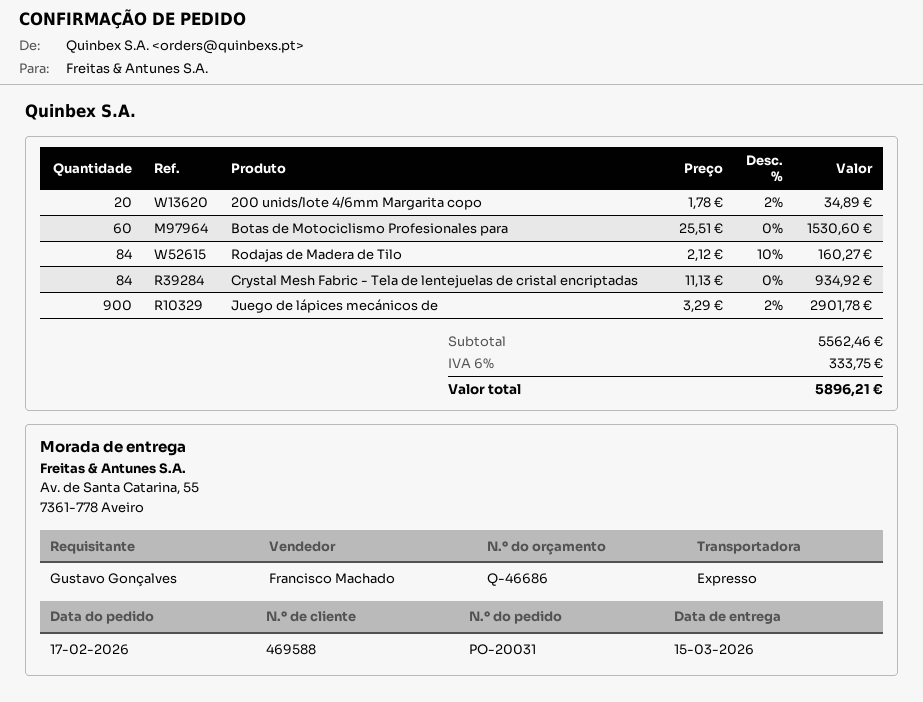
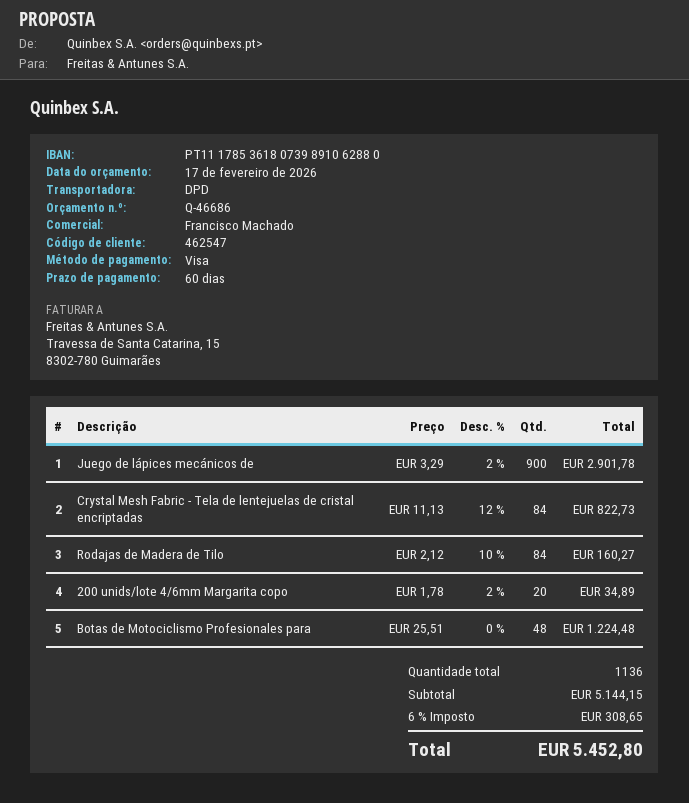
customer number: 469588 -> 462547
shipping method: express -> DPD
Botas de Motociclismo Profesionales para: 60 x 25.51 = 1530.60 -> 48 x 25.51 = 1224.48
Crystal Mesh Fabric - Tela de lentejuelas de cristal encriptadas: 84 x 11.13 = 934.92 -> 84 x 11.13 - 12% = 822.73
subtotal: 5562.46 -> 5144.15
tax: 6% = 333.75 -> 6% = 308.65
total: 5896.21 -> 5452.80

